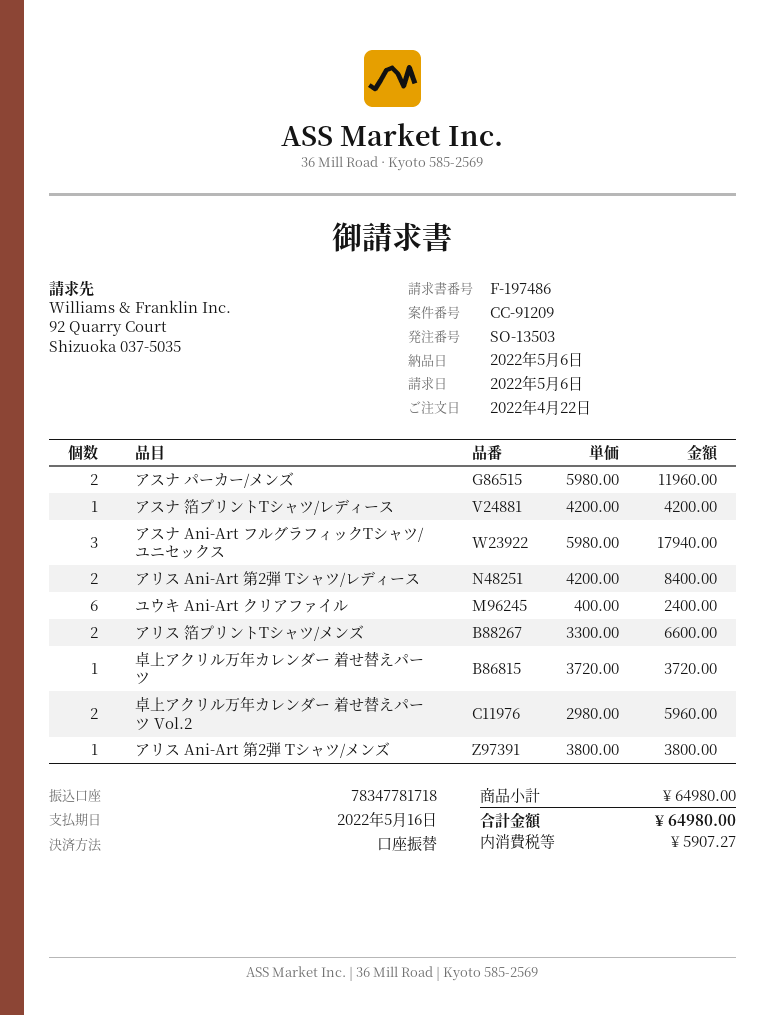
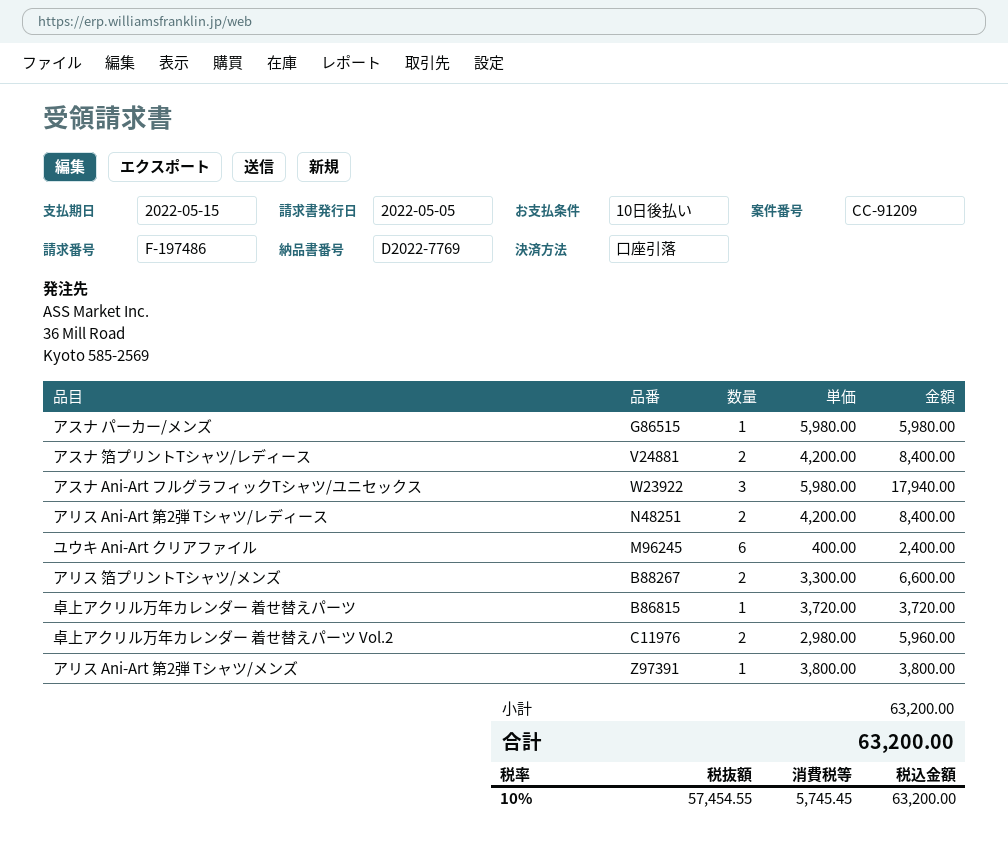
invoice date: 2022-05-06 -> 2022-05-05
due date: 2022-05-16 -> 2022-05-15
アスナ パーカー/メンズ: 2 x 5980.00 = 11960.00 -> 1 x 5980.00 = 5980.00
アスナ 箔プリントTシャツ/レディース: 1 x 4200.00 = 4200.00 -> 2 x 4200.00 = 8400.00
subtotal: 64980.00 -> 63200.00
tax: 5907.27 -> 5745.45
total: 64980.00 -> 63200.00

